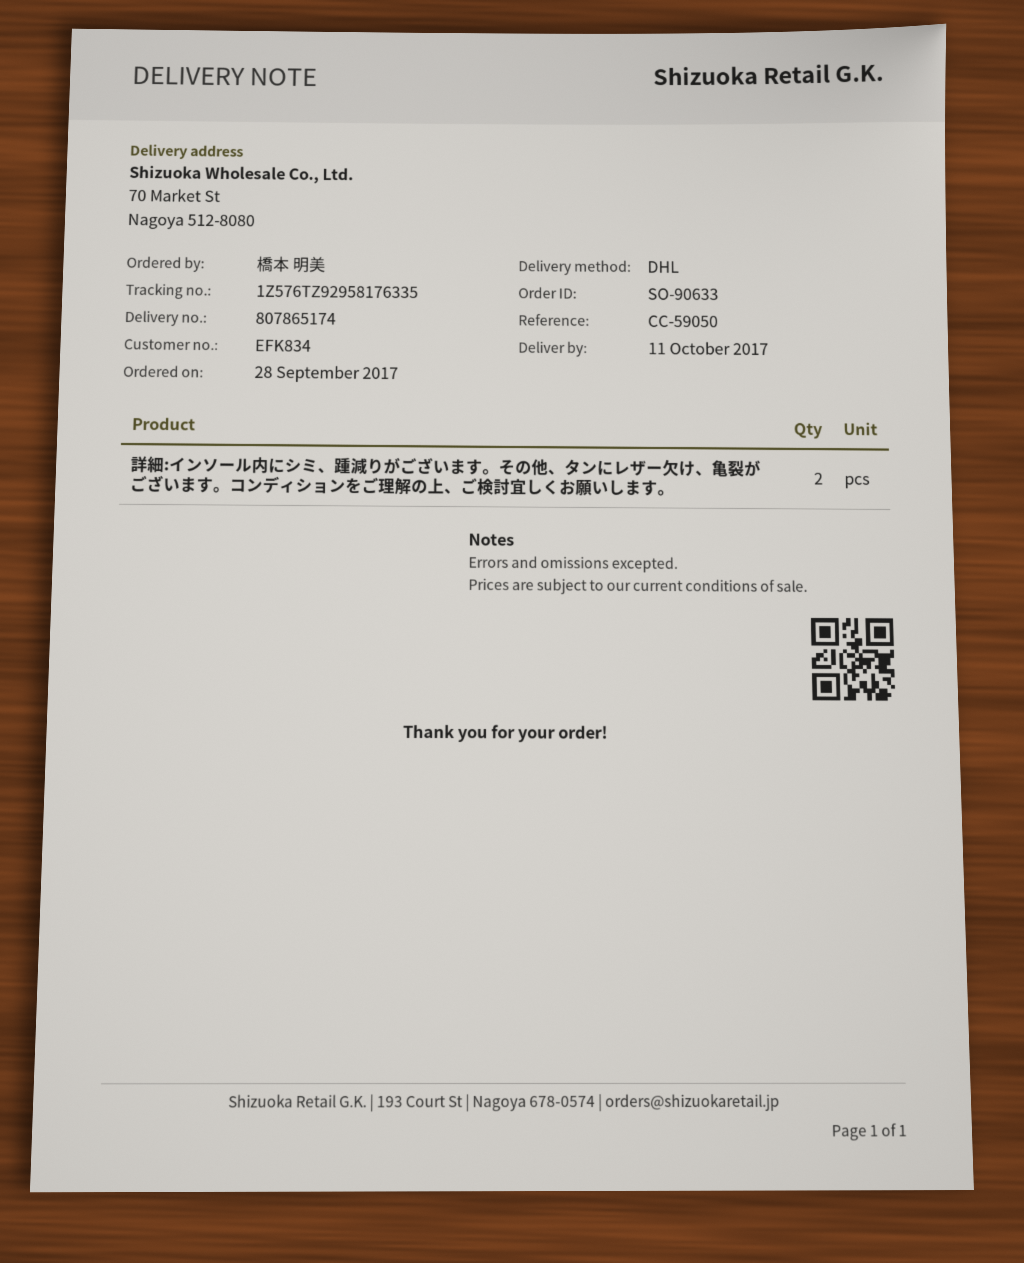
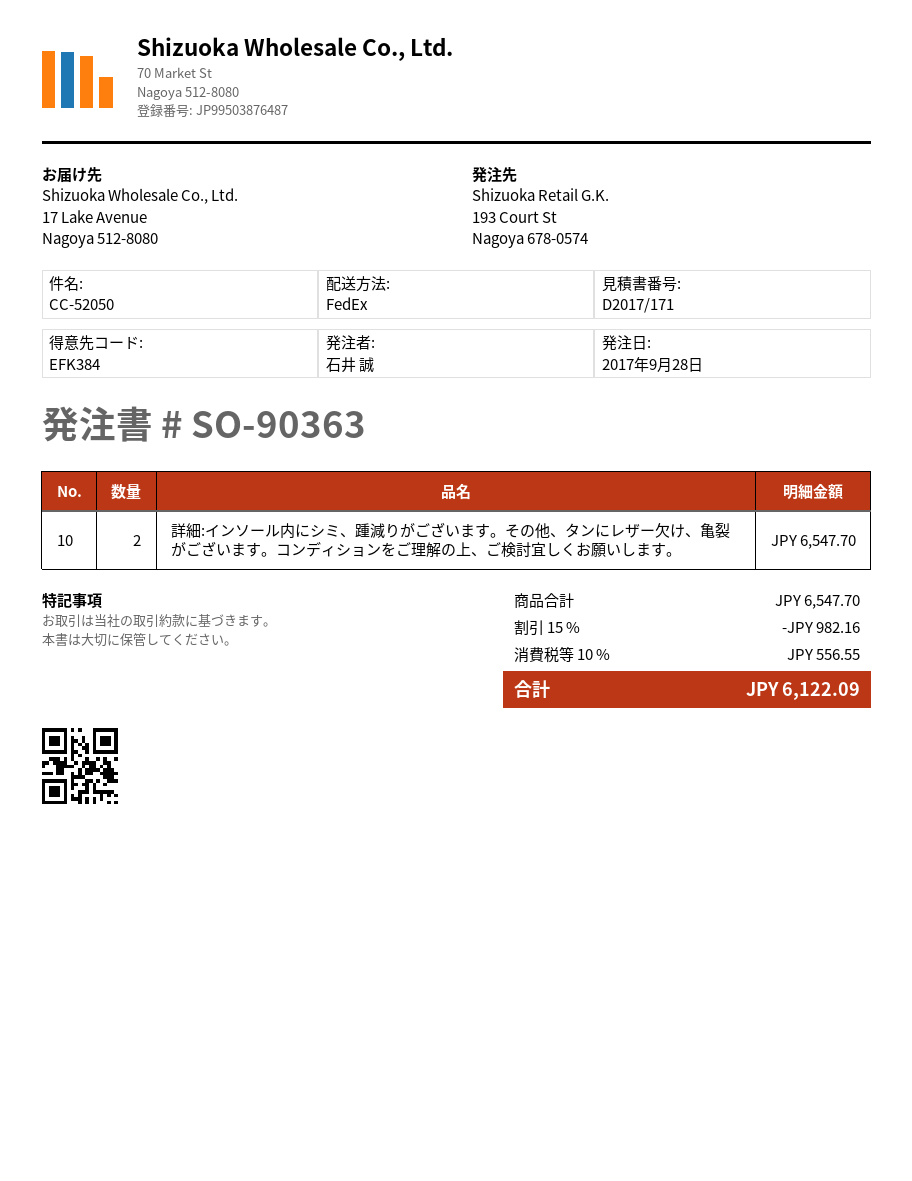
order number: SO-90633 -> SO-90363
customer number: EFK834 -> EFK384
reference: CC-59050 -> CC-52050
ordered by: 橋本 明美 -> 石井 誠
shipping method: DHL -> FedEx
ship to: 70 Market St, Nagoya 512-8080 -> 17 Lake Avenue, Nagoya 512-8080

